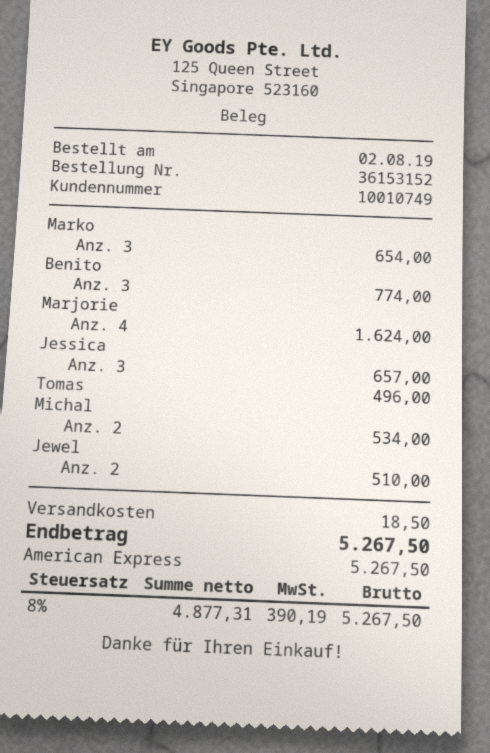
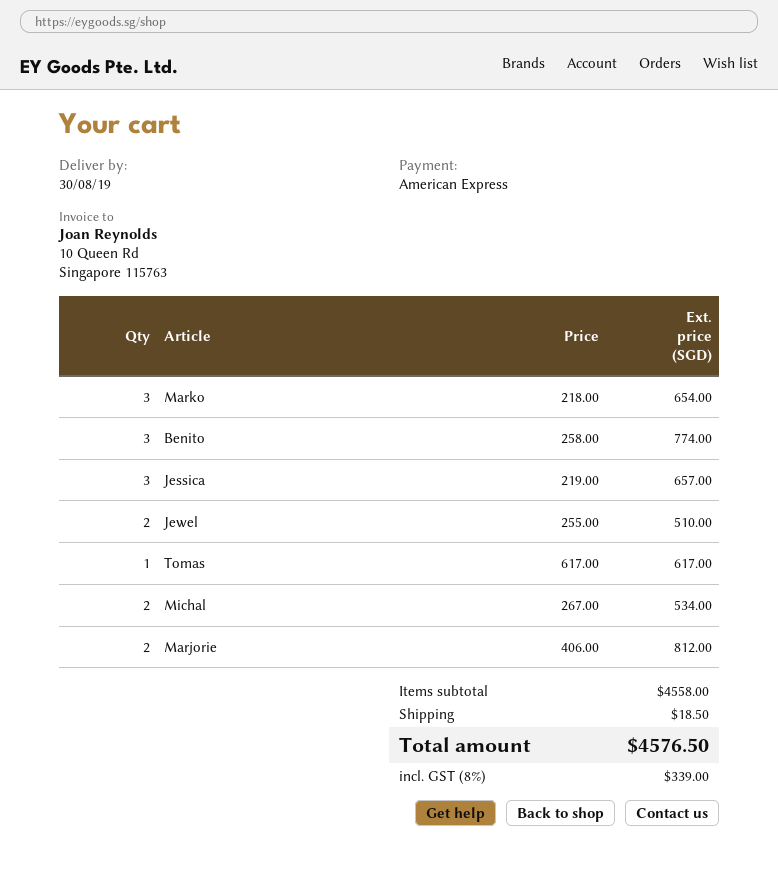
Marjorie: 4 for 1624.00 -> 2 for 812.00
Tomas: 1 for 496.00 -> 1 for 617.00
tax: 8% = 390.19 -> 8% = 339.00
total: 5267.50 -> 4576.50

